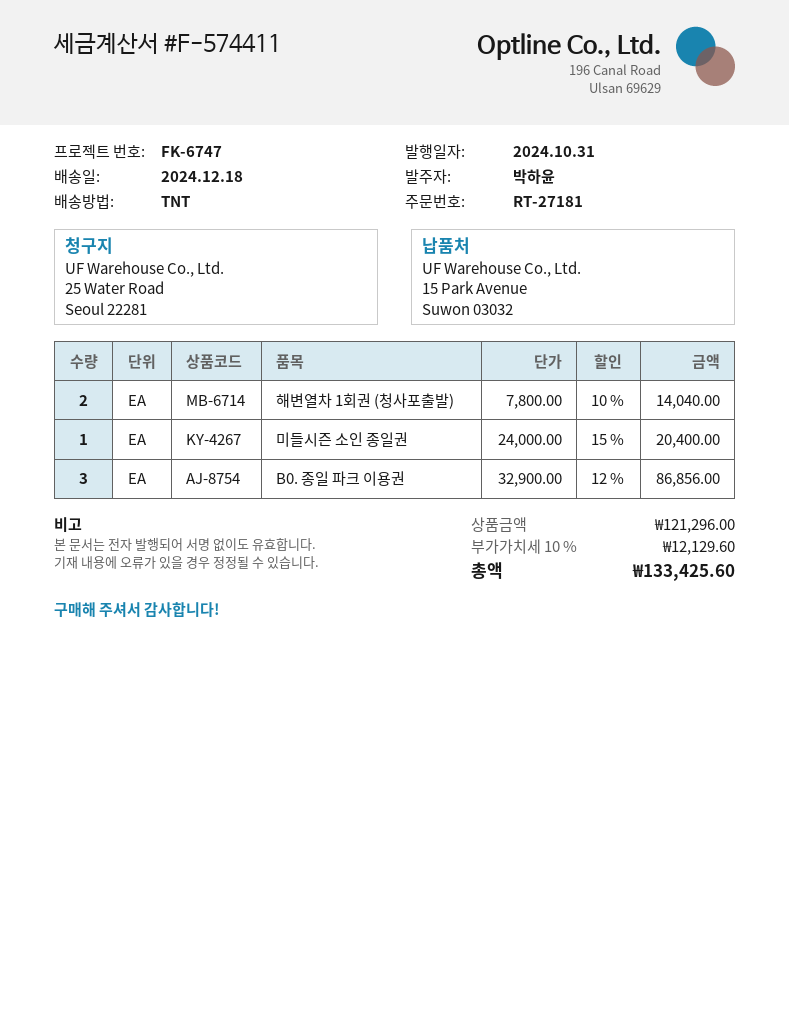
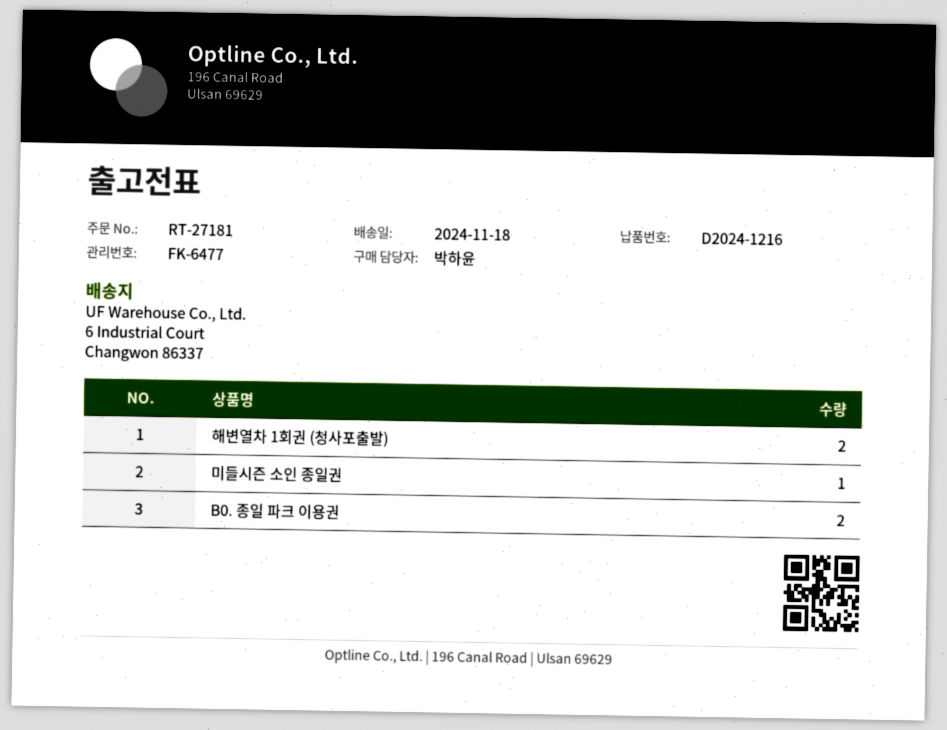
delivery date: 2024-12-18 -> 2024-11-18
reference: FK-6747 -> FK-6477
ship to: 15 Park Avenue, Suwon 03032 -> 6 Industrial Court, Changwon 86337
B0. 종일 파크 이용권: 3 -> 2

